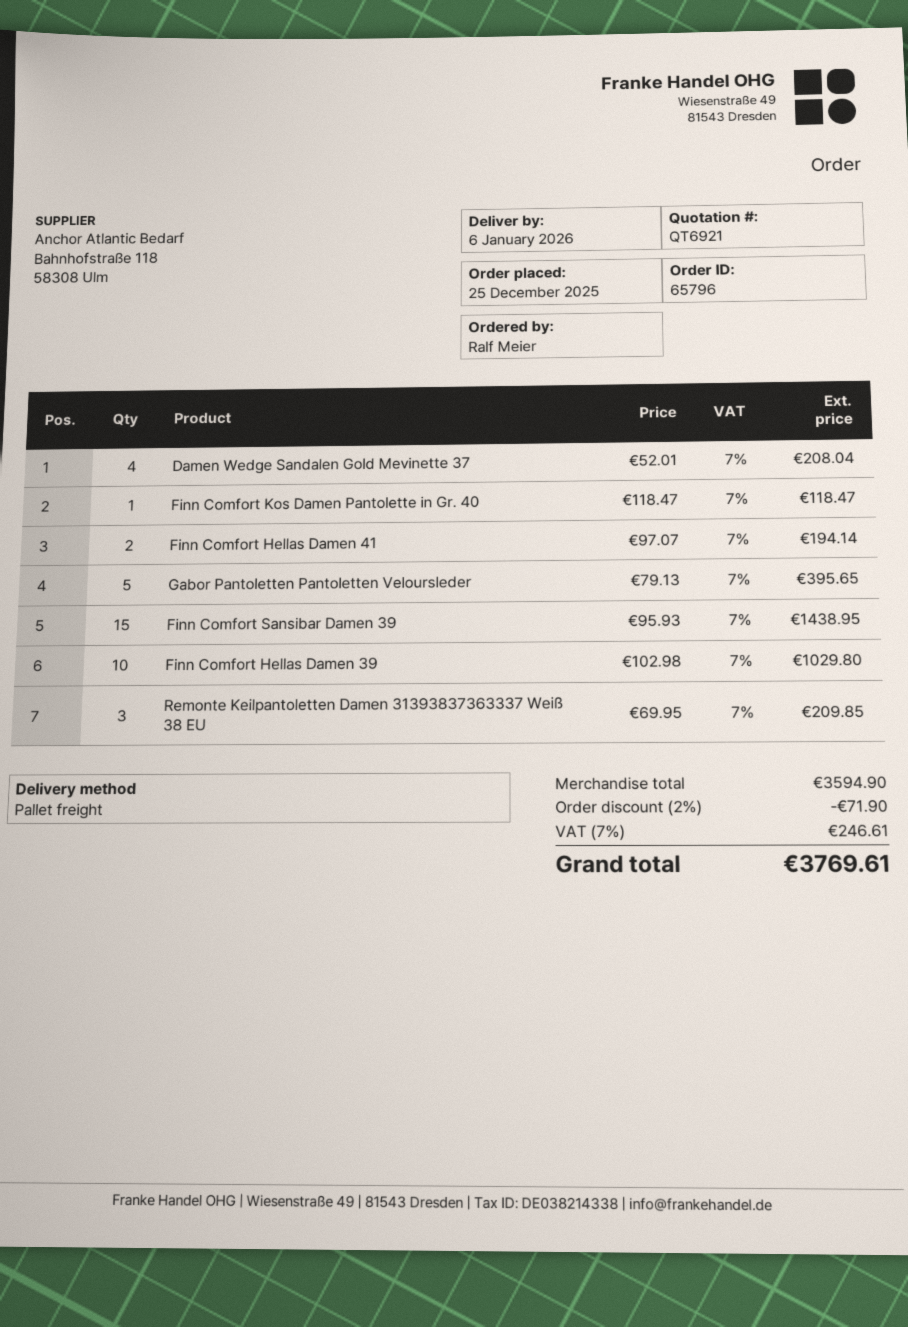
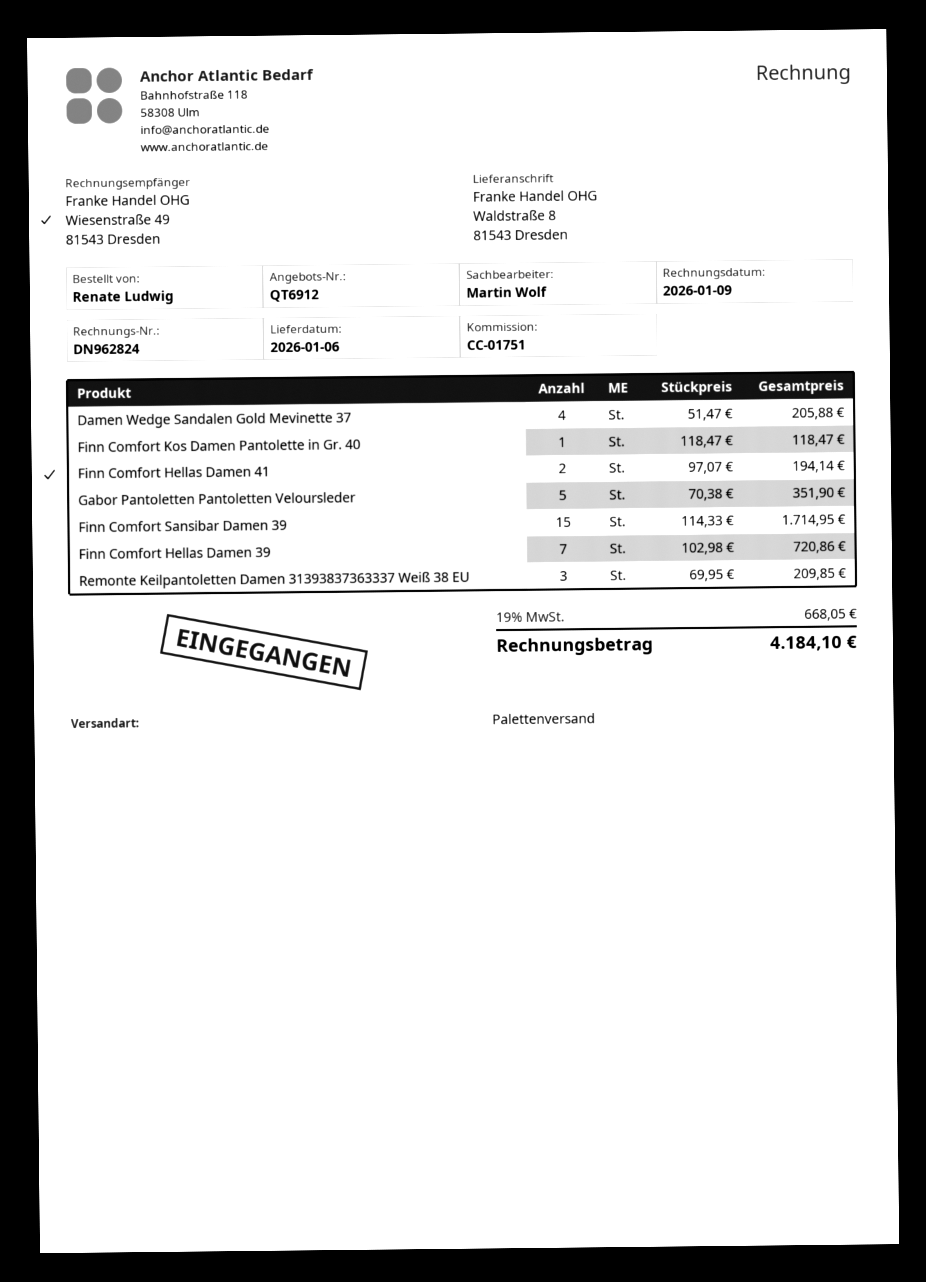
quote number: QT6921 -> QT6912
ordered by: Ralf Meier -> Renate Ludwig
Damen Wedge Sandalen Gold Mevinette 37: 4 x 52.01 = 208.04 -> 4 x 51.47 = 205.88
Gabor Pantoletten Pantoletten Veloursleder: 5 x 79.13 = 395.65 -> 5 x 70.38 = 351.90
Finn Comfort Sansibar Damen 39: 15 x 95.93 = 1438.95 -> 15 x 114.33 = 1714.95
Finn Comfort Hellas Damen 39: 10 x 102.98 = 1029.80 -> 7 x 102.98 = 720.86
discount: 2% = 71.90 -> none
tax: 7% = 246.61 -> 19% = 668.05
total: 3769.61 -> 4184.10

